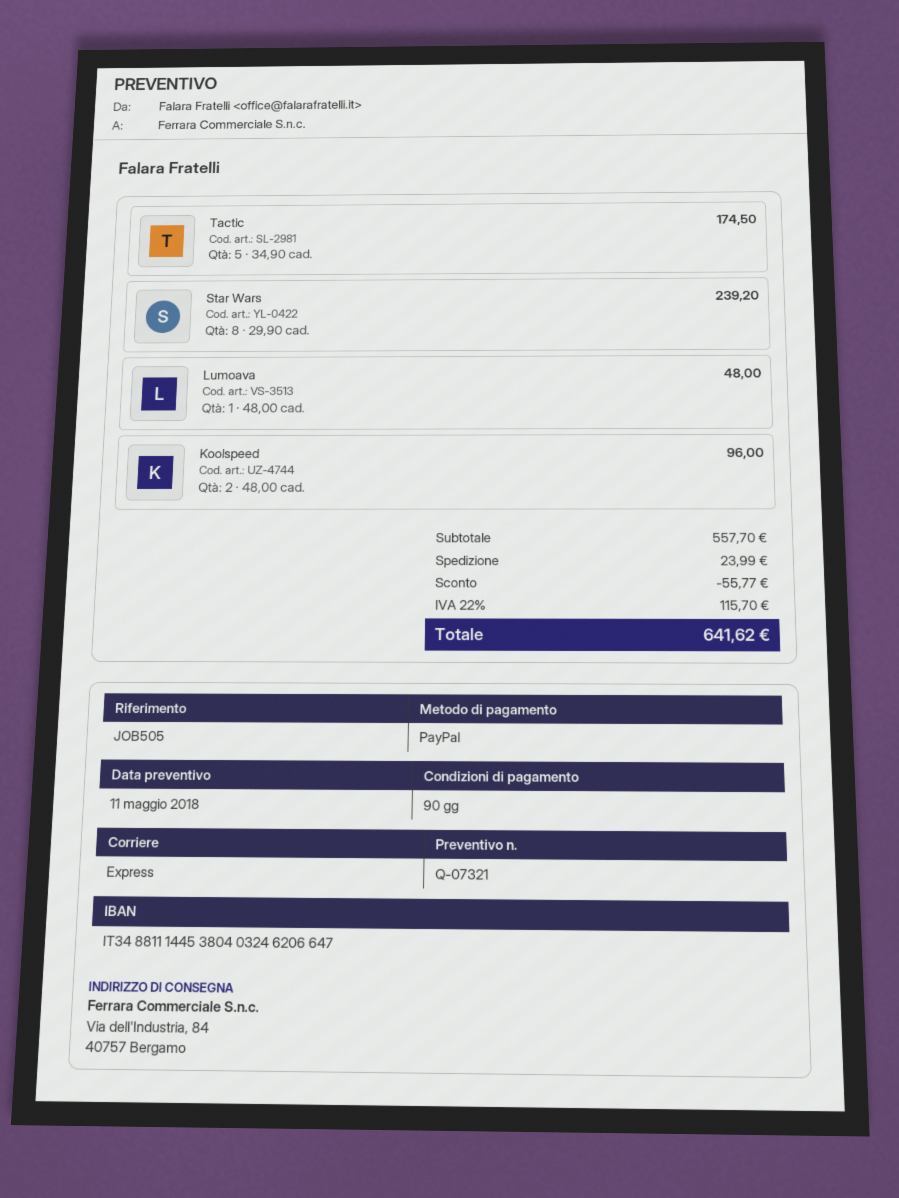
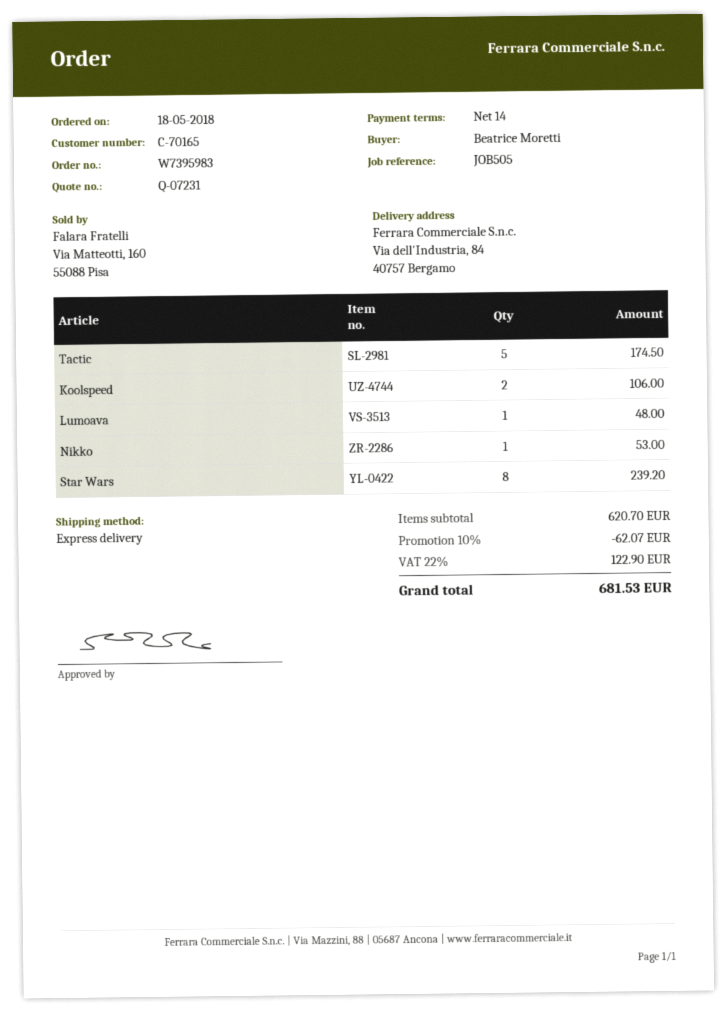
quote number: Q-07321 -> Q-07231
payment terms: 90 days -> 14 days
Koolspeed: 2 for 96.00 -> 2 for 106.00
Nikko: none -> 1 for 53.00
subtotal: 557.70 -> 620.70
discount: 55.77 -> 62.07
shipping: 23.99 -> none
tax: 22% = 115.70 -> 22% = 122.90
total: 641.62 -> 681.53

